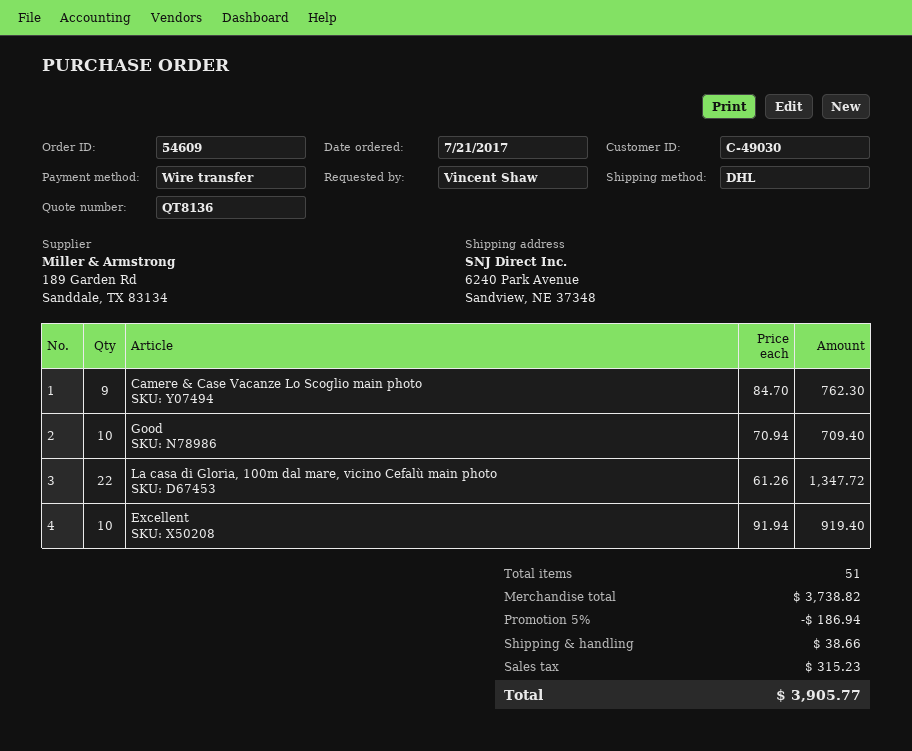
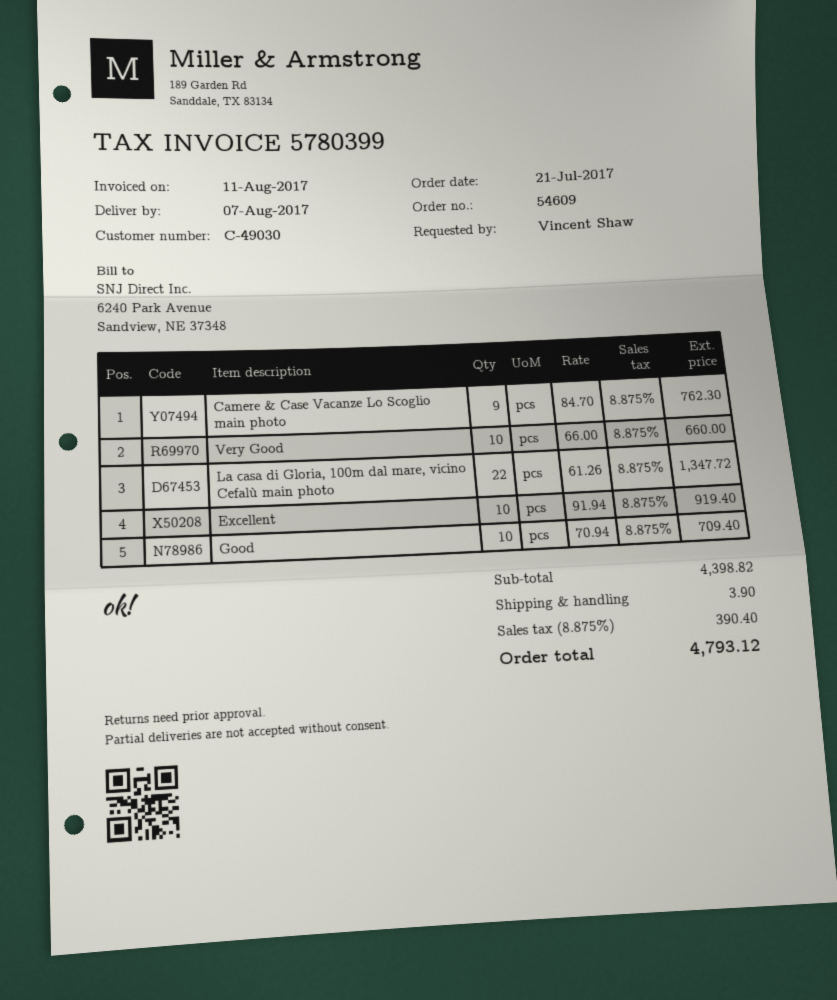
Very Good: none -> 10 x 66.00 = 660.00
subtotal: 3738.82 -> 4398.82
discount: 5% = 186.94 -> none
shipping: 38.66 -> 3.90
tax: 315.23 -> 390.40
total: 3905.77 -> 4793.12

